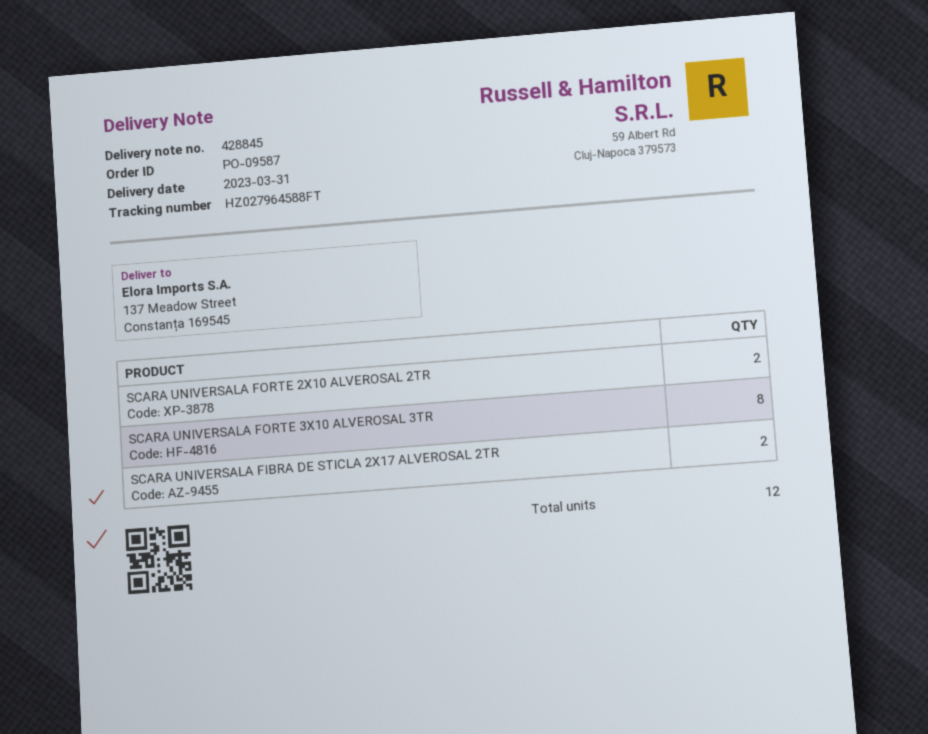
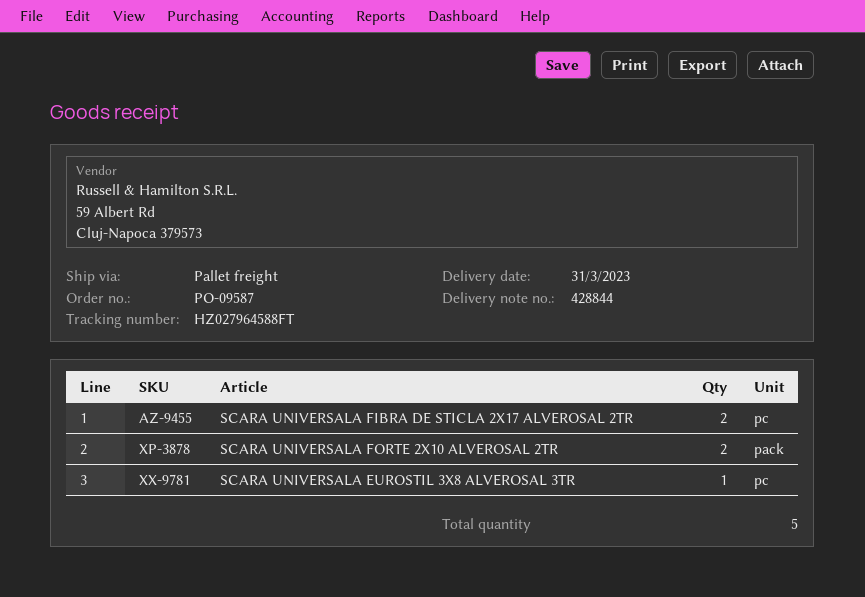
delivery note number: 428845 -> 428844
SCARA UNIVERSALA FORTE 3X10 ALVEROSAL 3TR: 8 -> none
SCARA UNIVERSALA EUROSTIL 3X8 ALVEROSAL 3TR: none -> 1
total quantity: 12 -> 5

